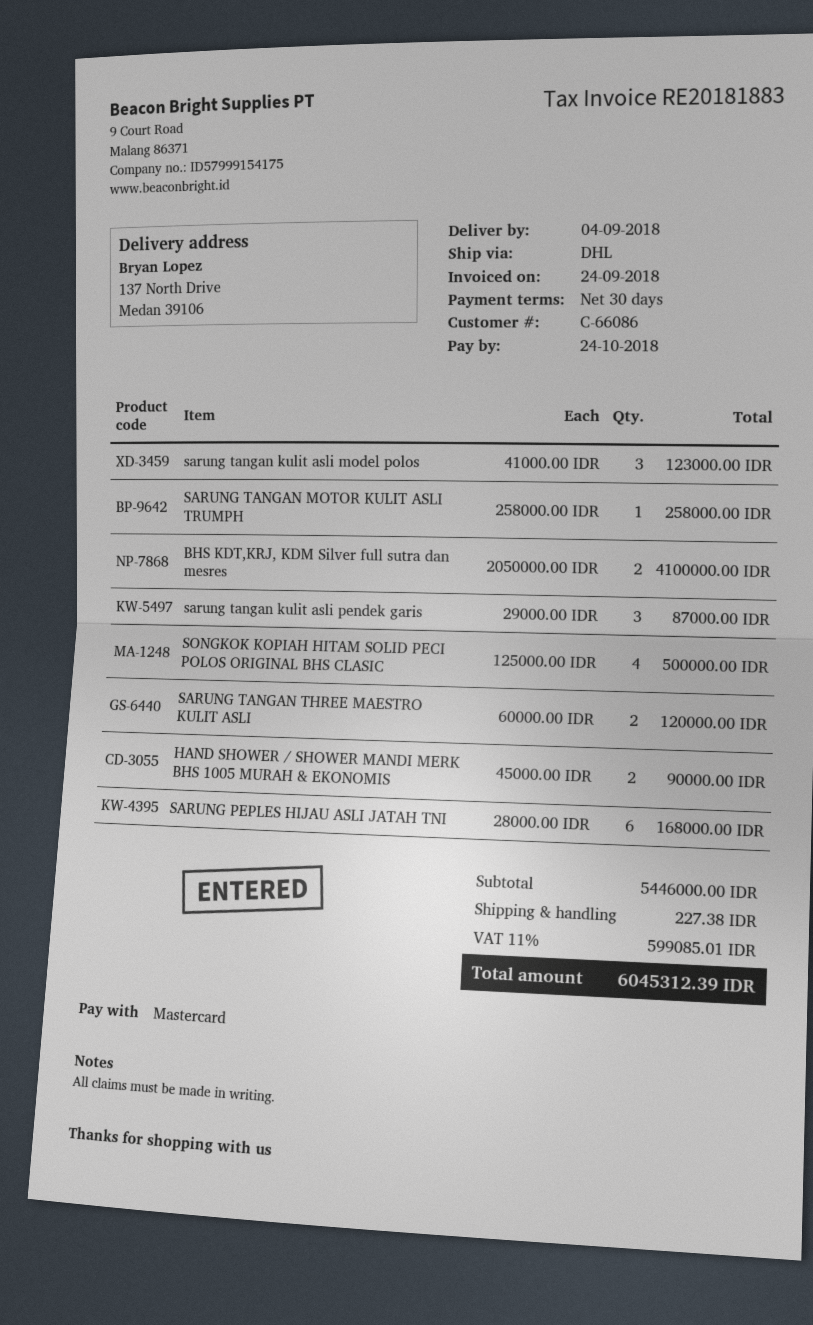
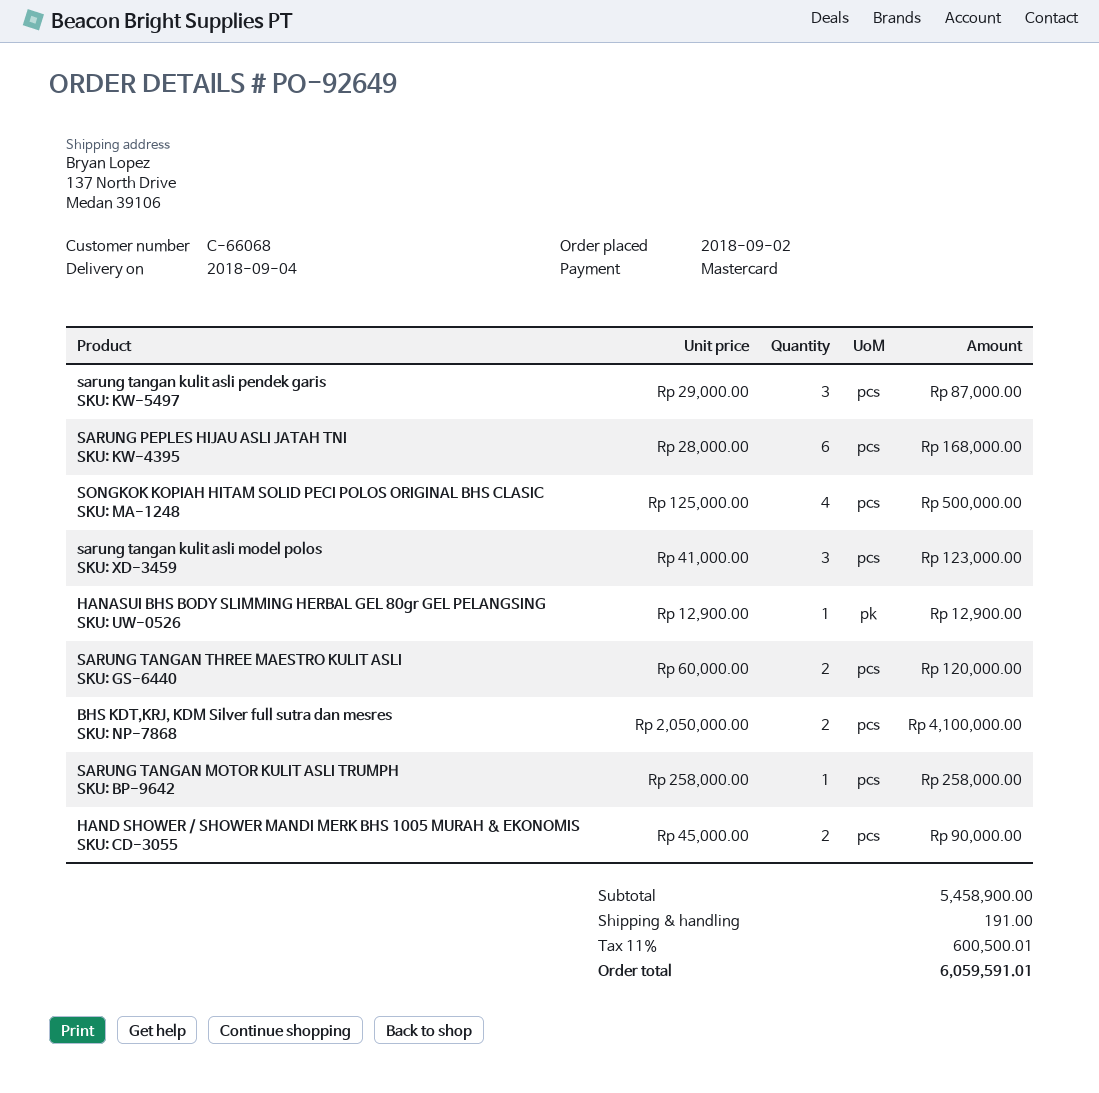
customer number: C-66086 -> C-66068
HANASUI BHS BODY SLIMMING HERBAL GEL 80gr GEL PELANGSING: none -> 1 x 12900.00 = 12900.00
subtotal: 5446000.00 -> 5458900.00
shipping: 227.38 -> 191.00
tax: 11% = 599085.01 -> 11% = 600500.01
total: 6045312.39 -> 6059591.01

